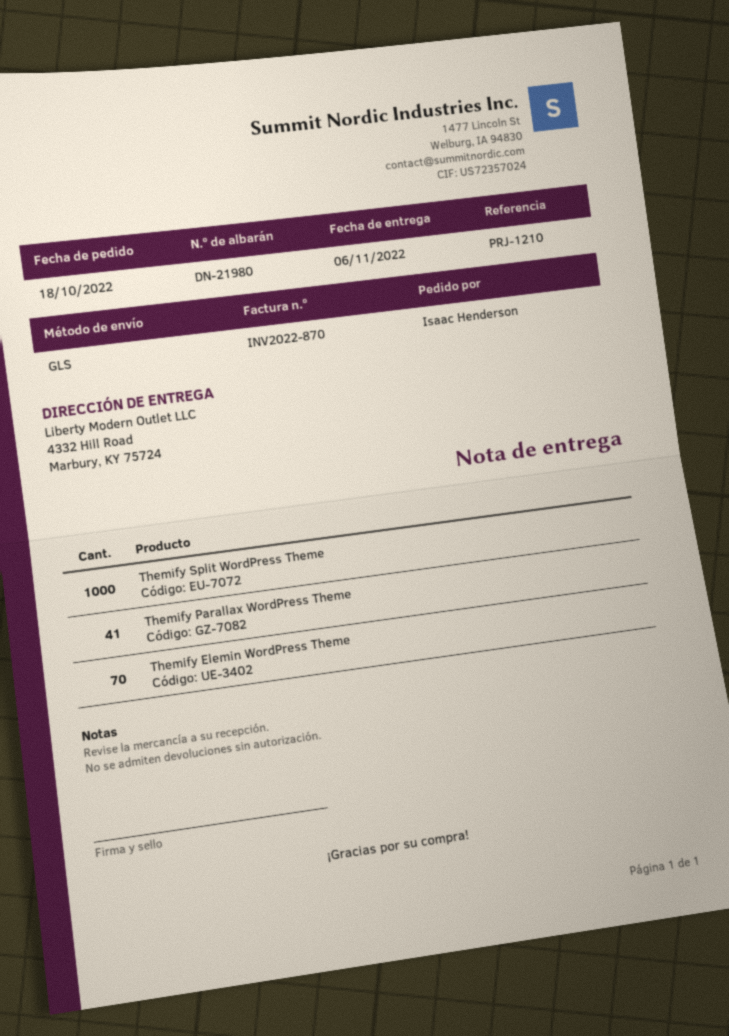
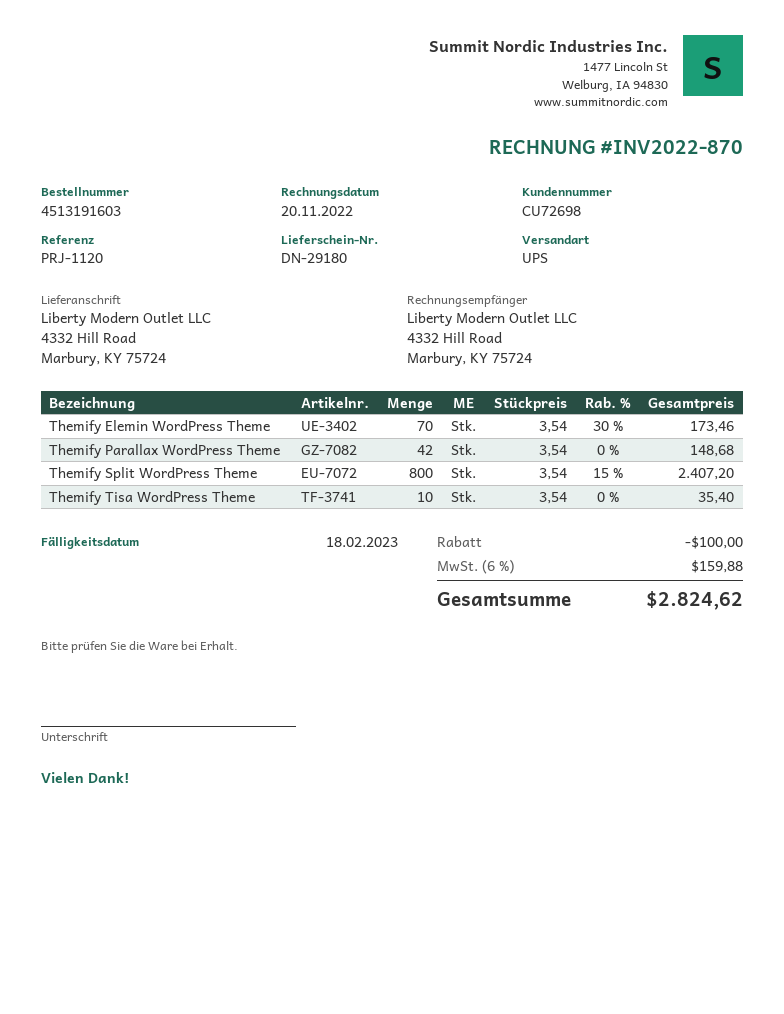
delivery note number: DN-21980 -> DN-29180
reference: PRJ-1210 -> PRJ-1120
shipping method: GLS -> UPS
Themify Split WordPress Theme: 1000 -> 800
Themify Parallax WordPress Theme: 41 -> 42
Themify Tisa WordPress Theme: none -> 10

